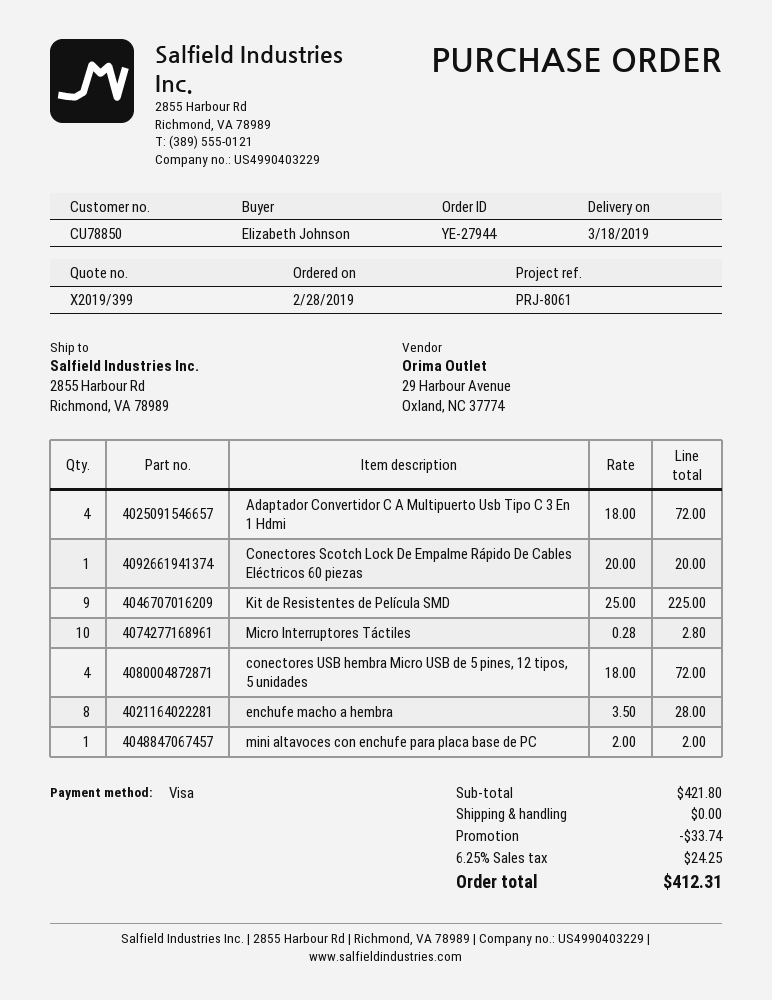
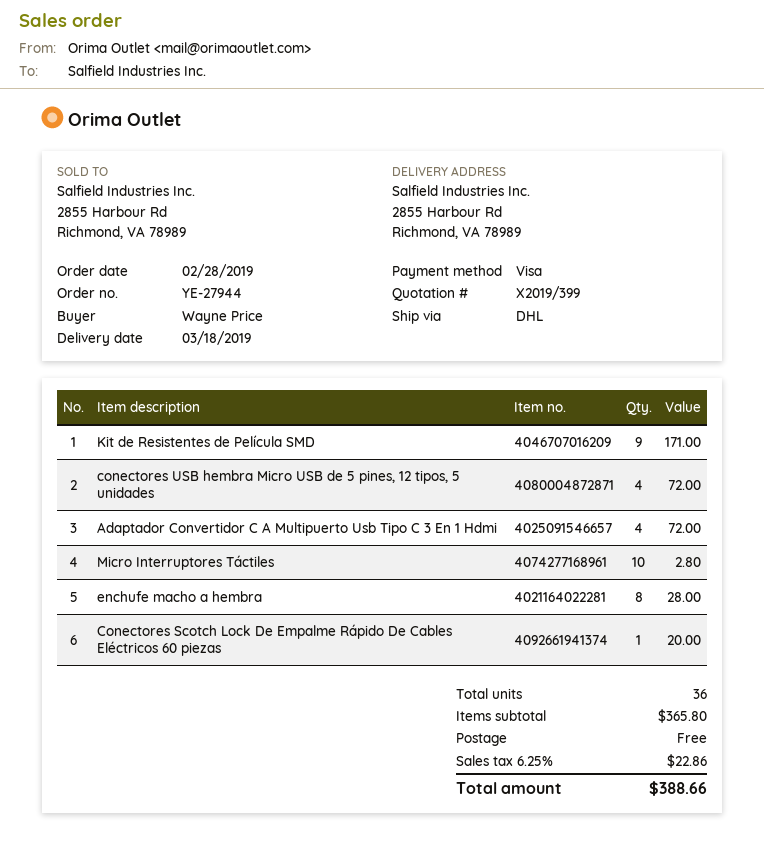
ordered by: Elizabeth Johnson -> Wayne Price
Kit de Resistentes de Película SMD: 9 for 225.00 -> 9 for 171.00
mini altavoces con enchufe para placa base de PC: 1 for 2.00 -> none
subtotal: 421.80 -> 365.80
discount: 33.74 -> none
tax: 6.25% = 24.25 -> 6.25% = 22.86
total: 412.31 -> 388.66

